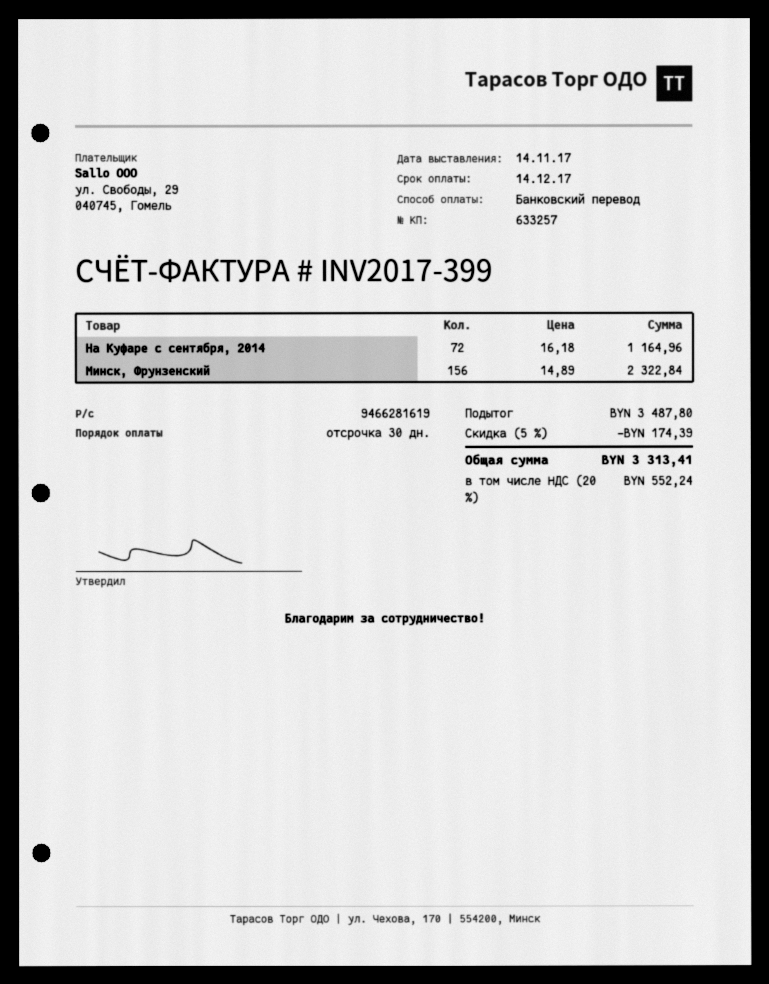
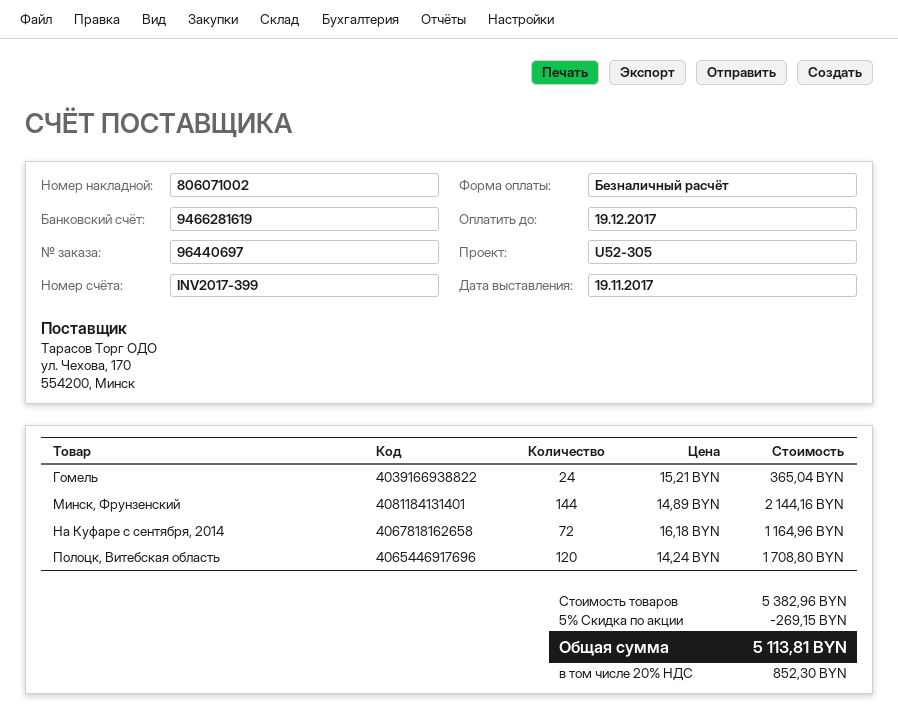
invoice date: 2017-11-14 -> 2017-11-19
due date: 2017-12-14 -> 2017-12-19
Минск, Фрунзенский: 156 x 14.89 = 2322.84 -> 144 x 14.89 = 2144.16
Гомель: none -> 24 x 15.21 = 365.04
Полоцк, Витебская область: none -> 120 x 14.24 = 1708.80
subtotal: 3487.80 -> 5382.96
discount: 5% = 174.39 -> 5% = 269.15
tax: 20% = 552.24 -> 20% = 852.30
total: 3313.41 -> 5113.81

